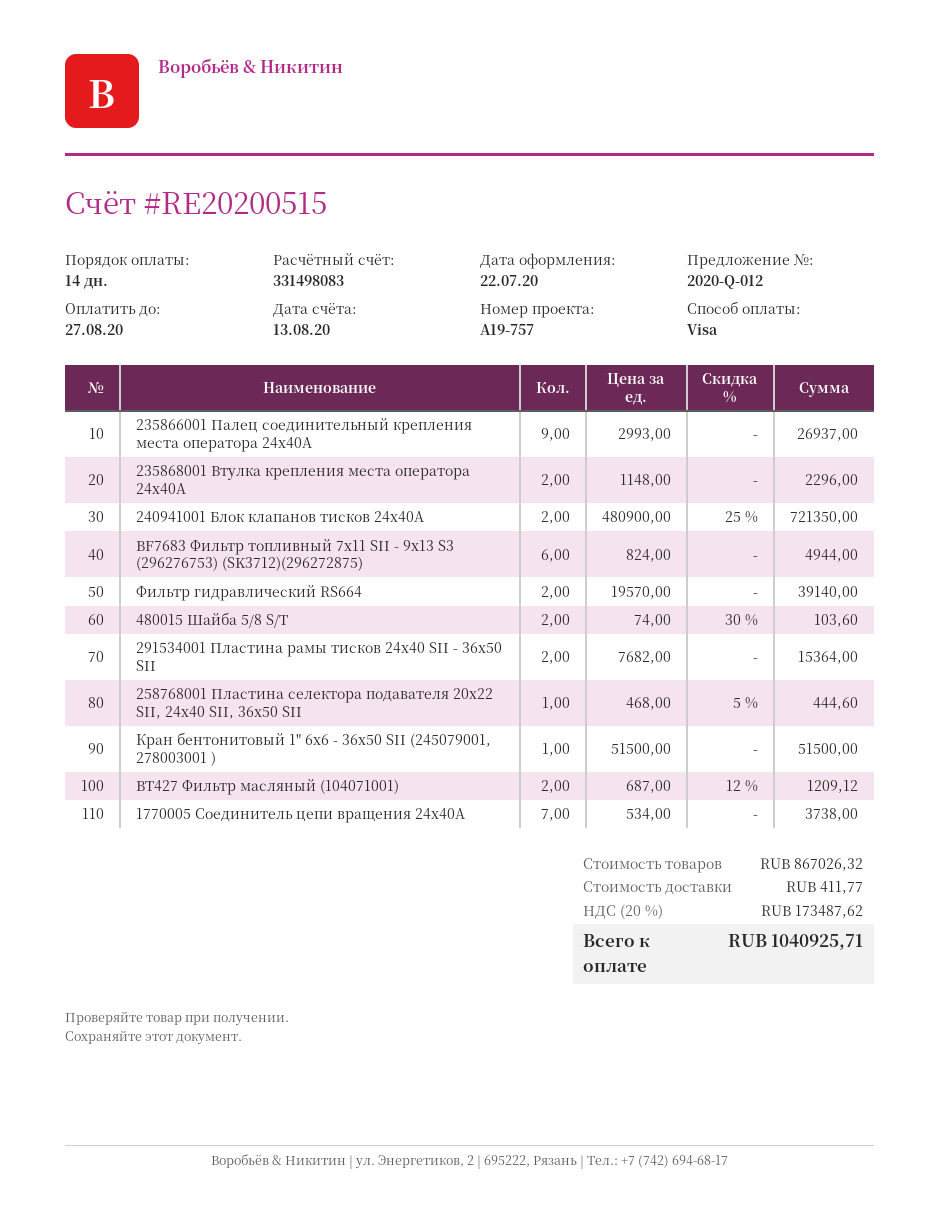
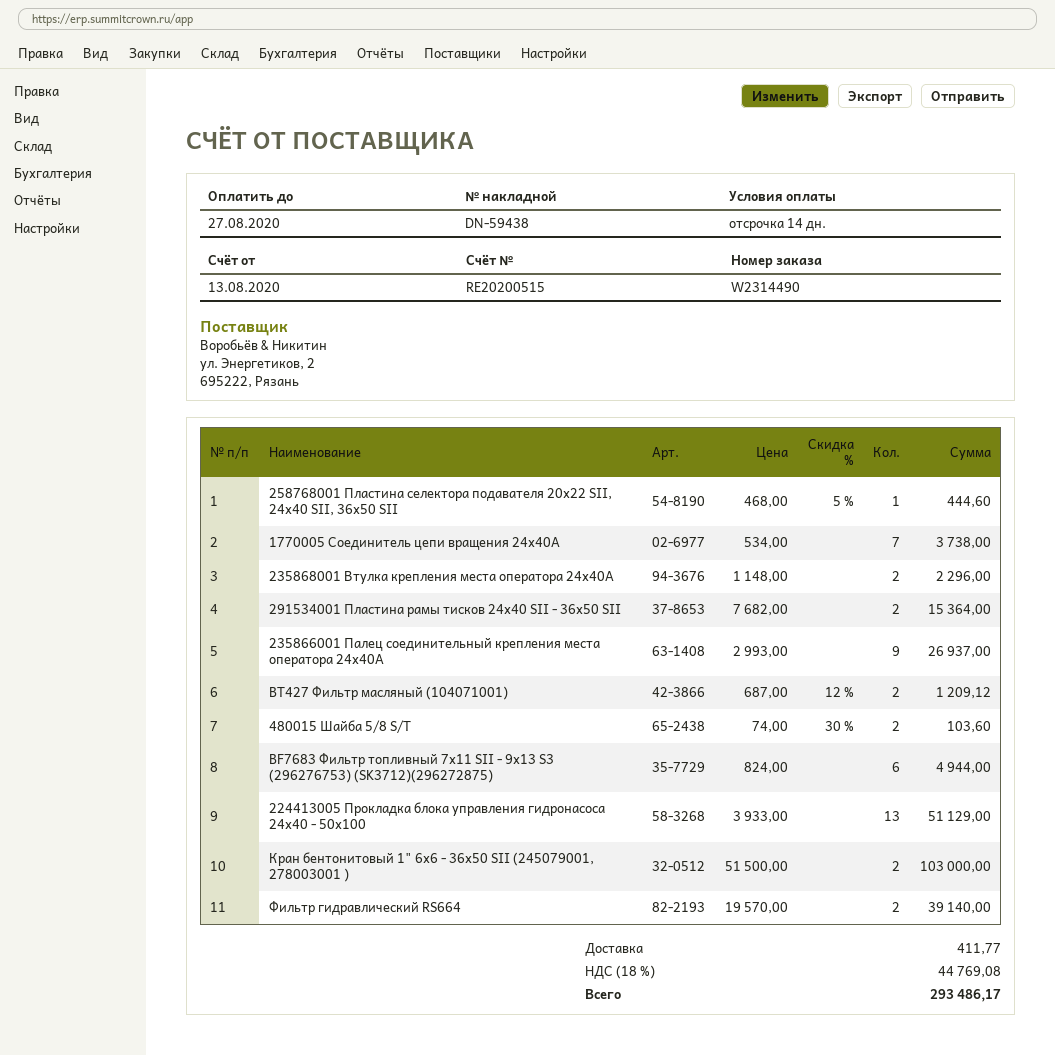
240941001 Блок клапанов тисков 24х40А: 2 x 480900.00 - 25% = 721350.00 -> none
Кран бентонитовый 1" 6x6 - 36x50 SII (245079001, 278003001 ): 1 x 51500.00 = 51500.00 -> 2 x 51500.00 = 103000.00
224413005 Прокладка блока управления гидронасоса 24х40 - 50х100: none -> 13 x 3933.00 = 51129.00
tax: 20% = 173487.62 -> 18% = 44769.08
total: 1040925.71 -> 293486.17

